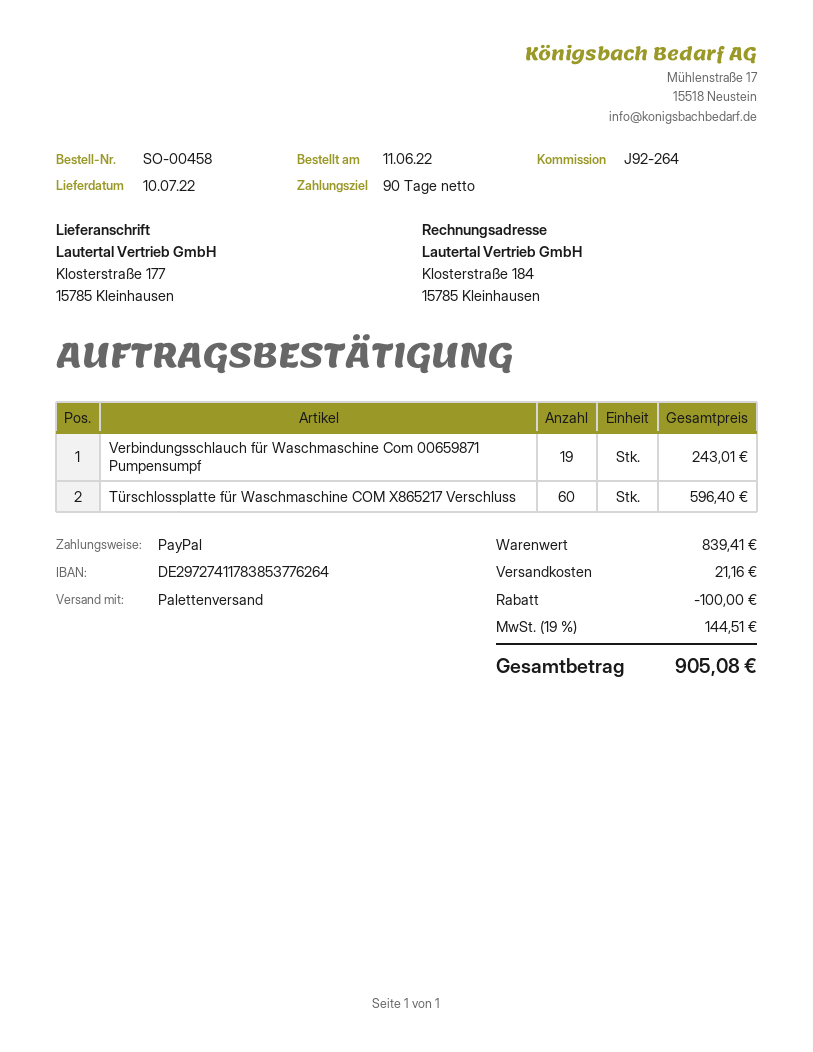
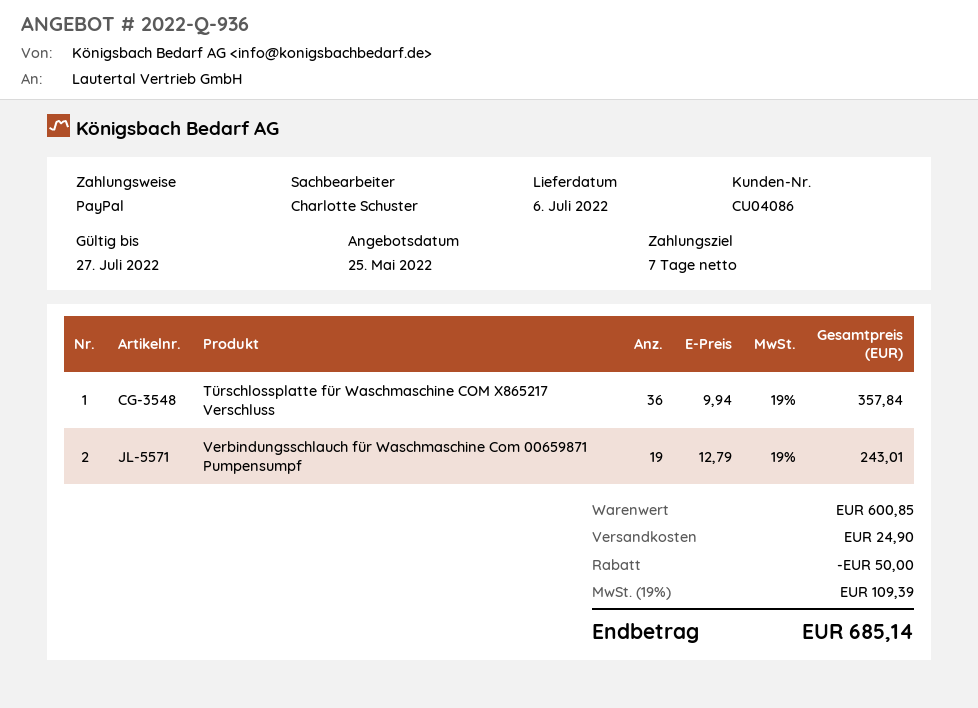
delivery date: 2022-07-10 -> 2022-07-06
payment terms: 90 days -> 7 days
Türschlossplatte für Waschmaschine COM X865217 Verschluss: 60 for 596.40 -> 36 for 357.84
subtotal: 839.41 -> 600.85
discount: 100.00 -> 50.00
shipping: 21.16 -> 24.90
tax: 19% = 144.51 -> 19% = 109.39
total: 905.08 -> 685.14

